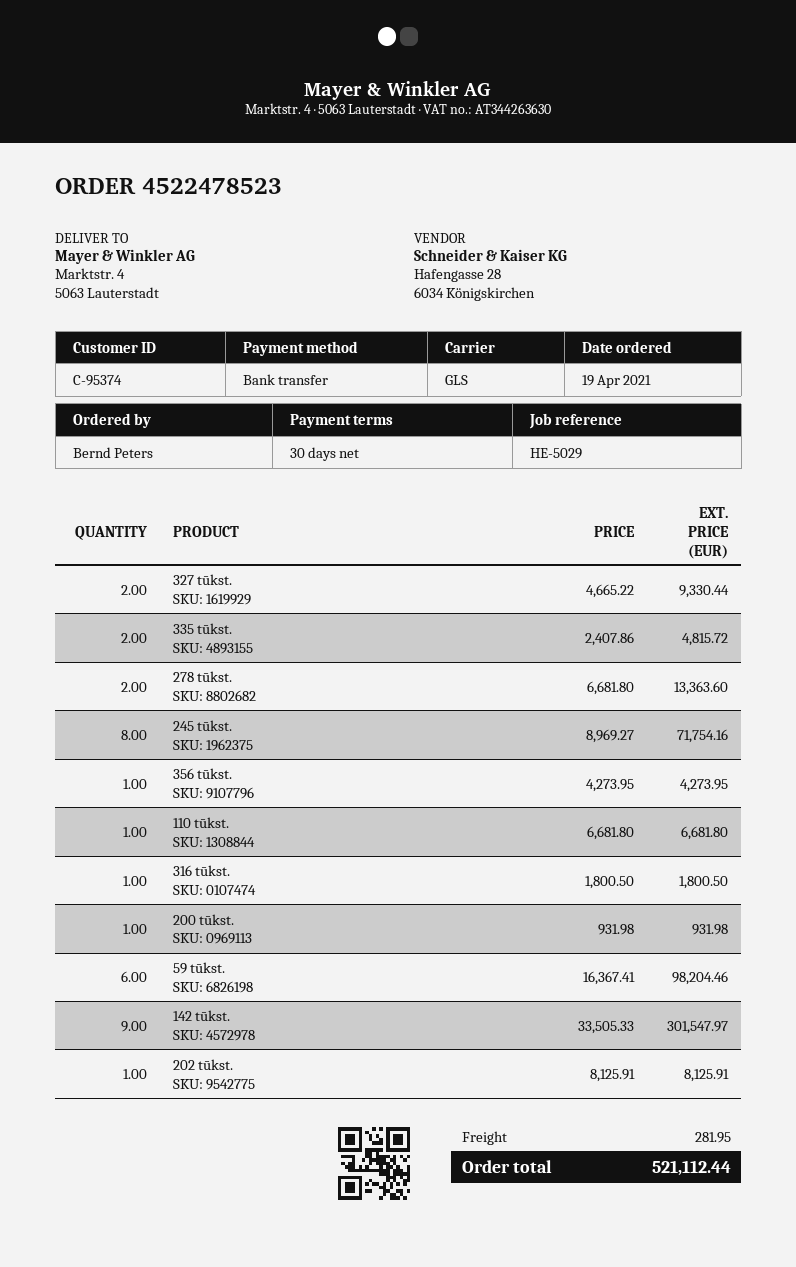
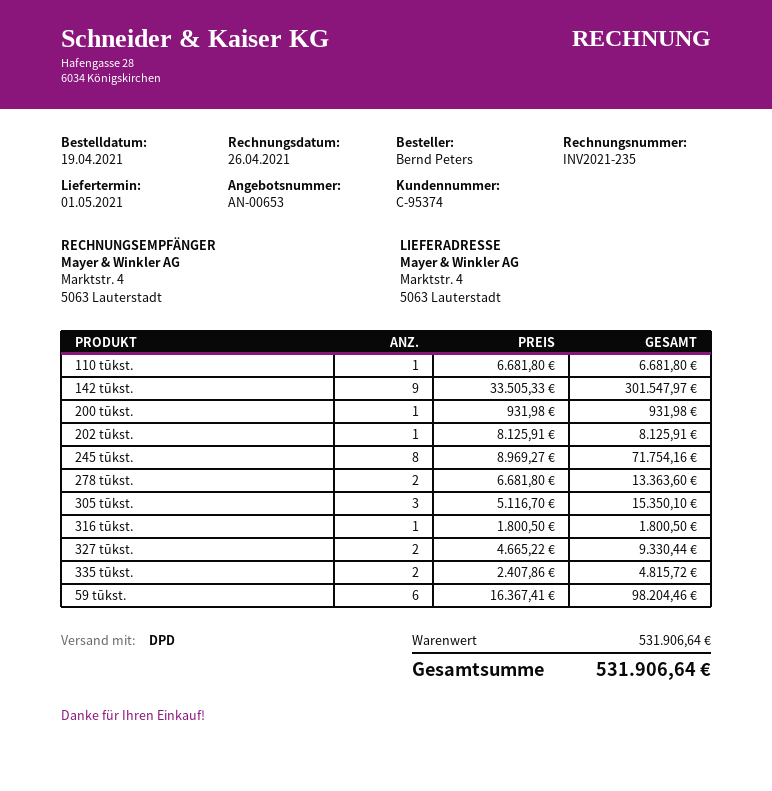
shipping method: GLS -> DPD
356 tūkst.: 1 x 4273.95 = 4273.95 -> none
305 tūkst.: none -> 3 x 5116.70 = 15350.10
shipping: 281.95 -> none
total: 521112.44 -> 531906.64

